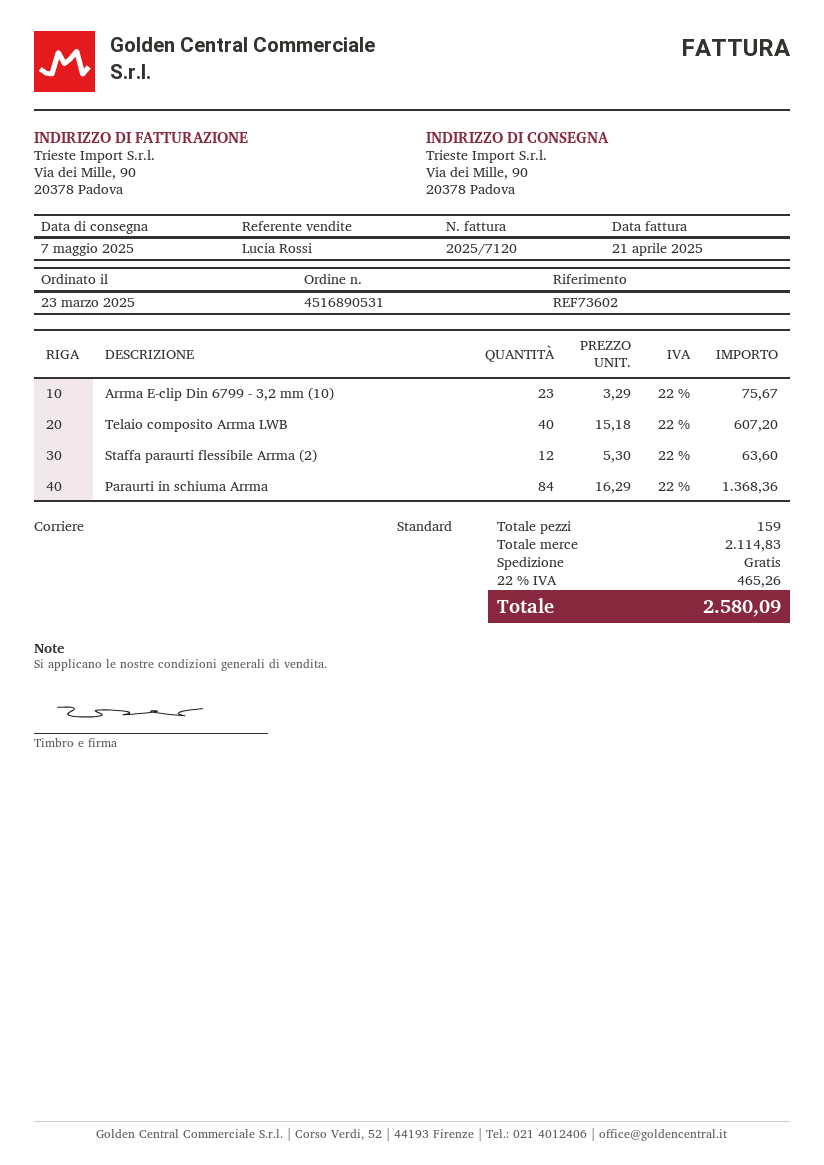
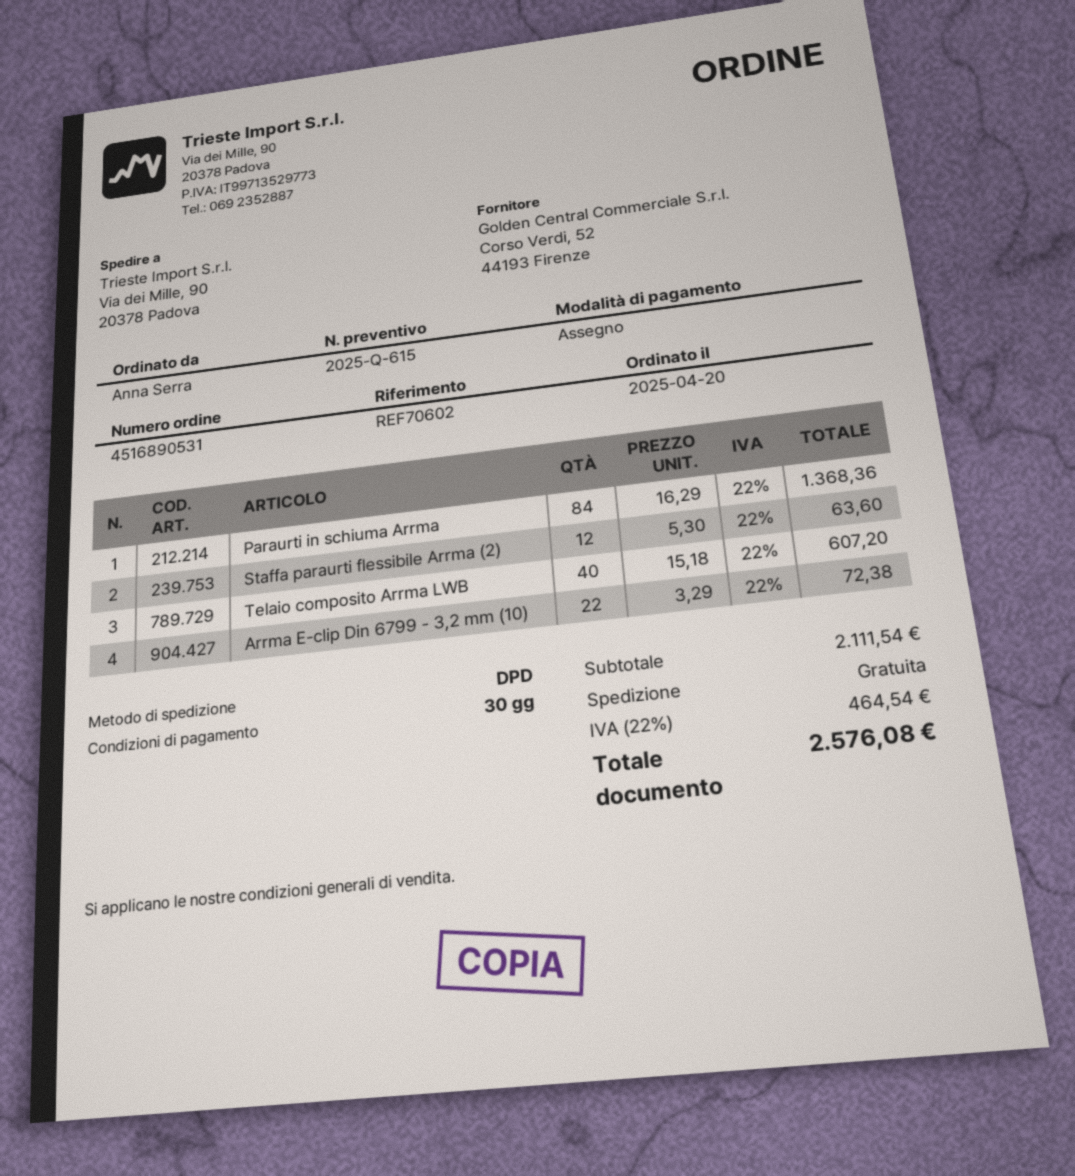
order date: 2025-03-23 -> 2025-04-20
reference: REF73602 -> REF70602
shipping method: standard -> DPD
Arrma E-clip Din 6799 - 3,2 mm (10): 23 x 3.29 = 75.67 -> 22 x 3.29 = 72.38
subtotal: 2114.83 -> 2111.54
tax: 22% = 465.26 -> 22% = 464.54
total: 2580.09 -> 2576.08

